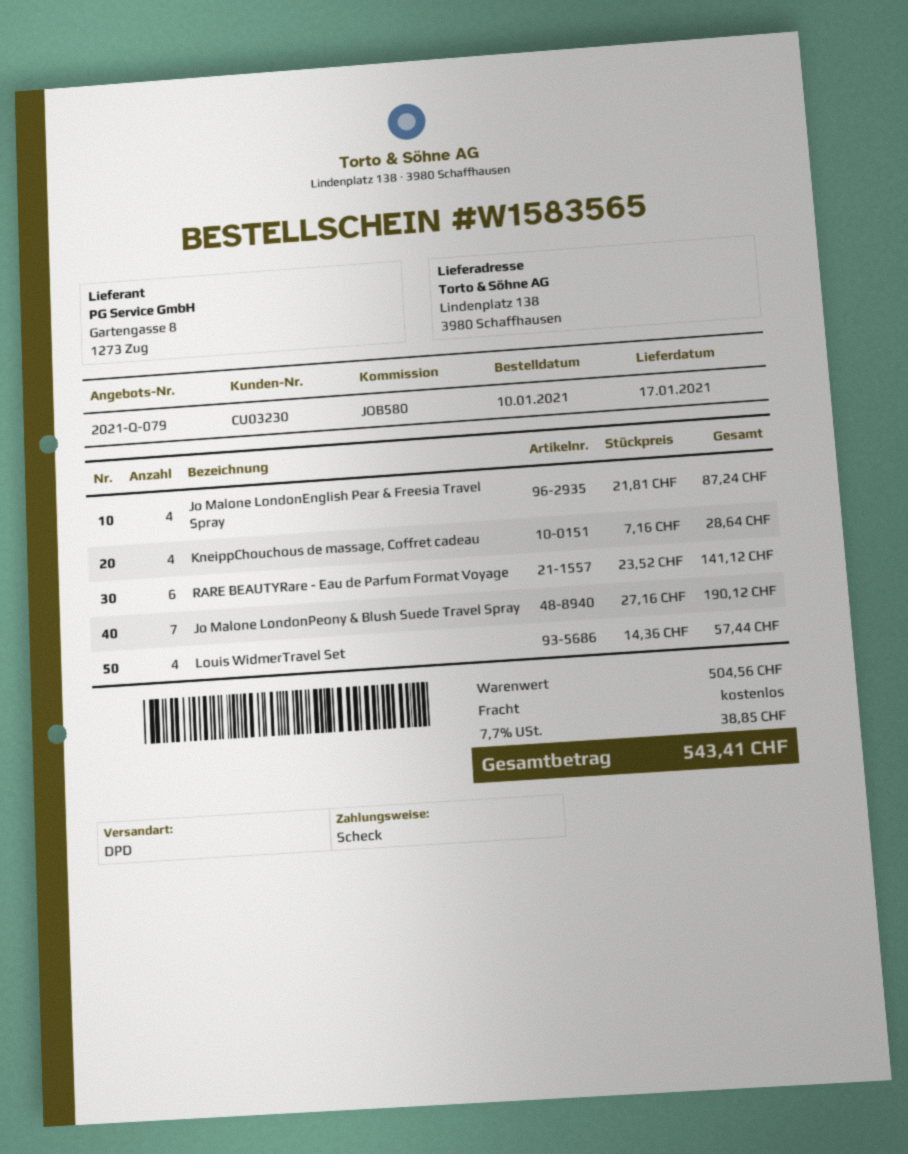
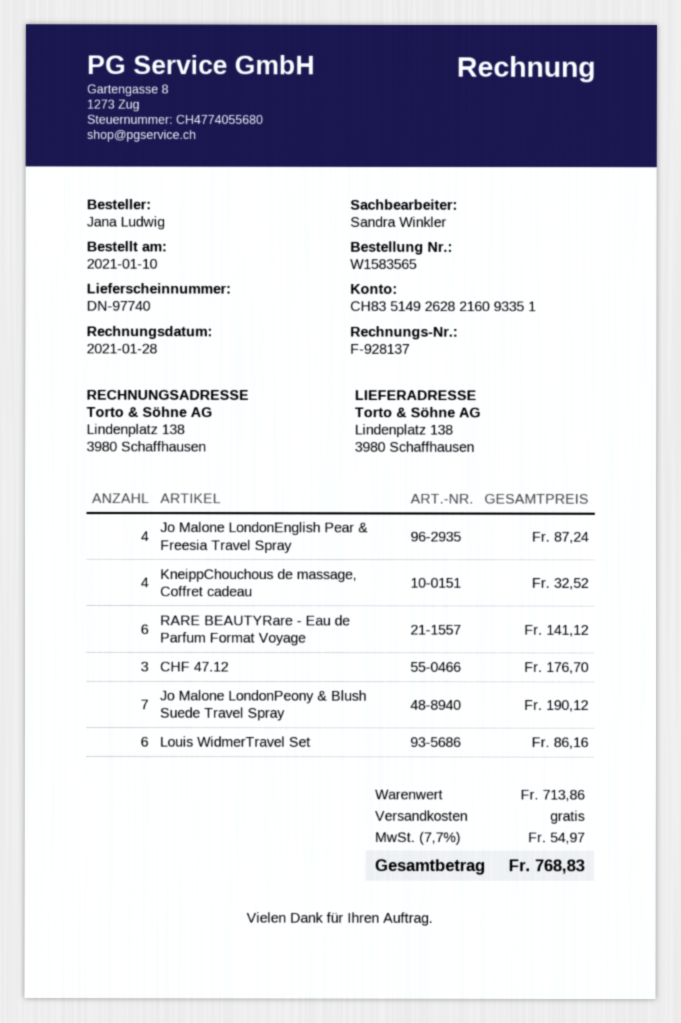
KneippChouchous de massage, Coffret cadeau: 4 for 28.64 -> 4 for 32.52
Louis WidmerTravel Set: 4 for 57.44 -> 6 for 86.16
CHF 47.12: none -> 3 for 176.70
subtotal: 504.56 -> 713.86
tax: 7.7% = 38.85 -> 7.7% = 54.97
total: 543.41 -> 768.83

